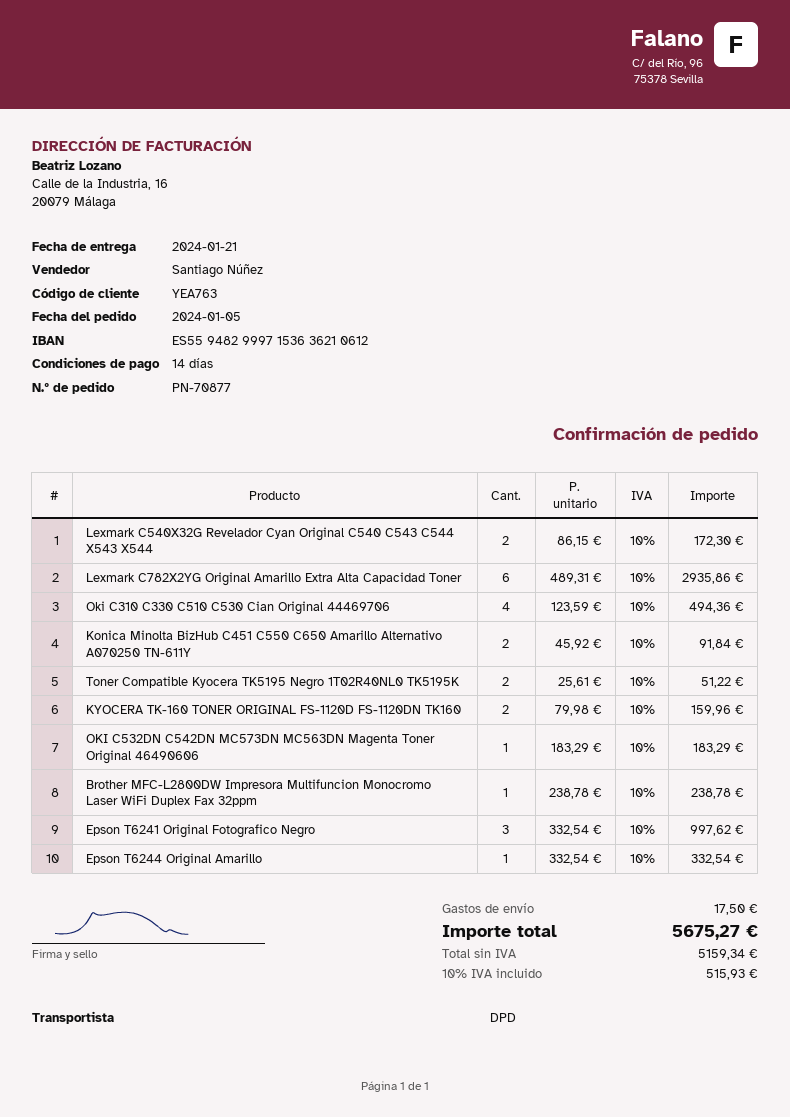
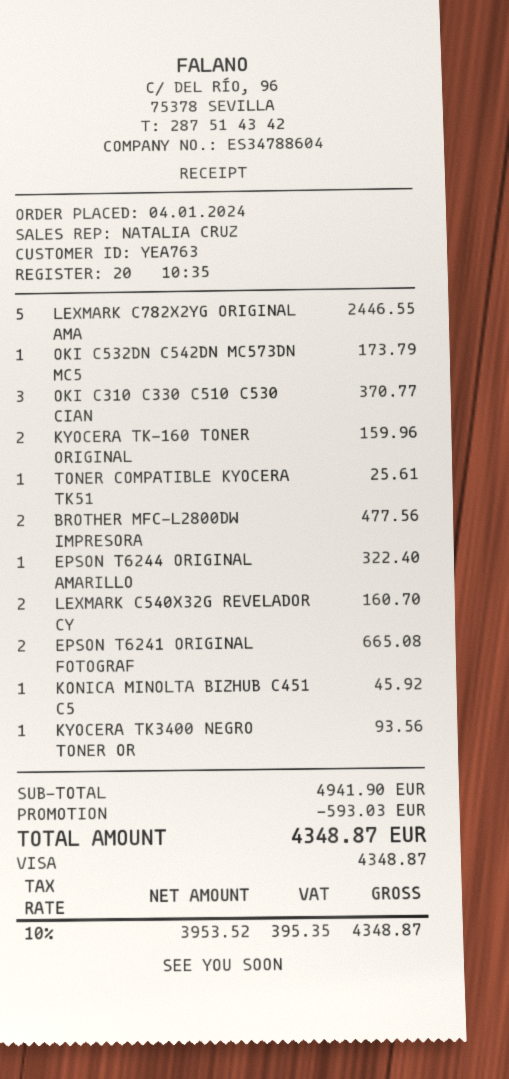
order date: 2024-01-05 -> 2024-01-04
sales rep: Santiago Núñez -> NATALIA CRUZ
Lexmark C540X32G Revelador Cyan Original C540 C543 C544 X543 X544: 2 for 172.30 -> 2 for 160.70
Lexmark C782X2YG Original Amarillo Extra Alta Capacidad Toner: 6 for 2935.86 -> 5 for 2446.55
Oki C310 C330 C510 C530 Cian Original 44469706: 4 for 494.36 -> 3 for 370.77
Konica Minolta BizHub C451 C550 C650 Amarillo Alternativo A070250 TN-611Y: 2 for 91.84 -> 1 for 45.92
Toner Compatible Kyocera TK5195 Negro 1T02R40NL0 TK5195K: 2 for 51.22 -> 1 for 25.61
OKI C532DN C542DN MC573DN MC563DN Magenta Toner Original 46490606: 1 for 183.29 -> 1 for 173.79
Brother MFC-L2800DW Impresora Multifuncion Monocromo Laser WiFi Duplex Fax 32ppm: 1 for 238.78 -> 2 for 477.56
Epson T6241 Original Fotografico Negro: 3 for 997.62 -> 2 for 665.08
Epson T6244 Original Amarillo: 1 for 332.54 -> 1 for 322.40
KYOCERA TK3400 NEGRO TONER OR: none -> 1 for 93.56
discount: none -> 593.03
shipping: 17.50 -> none
net: 5159.34 -> 3953.52
tax: 10% = 515.93 -> 10% = 395.35
total: 5675.27 -> 4348.87

